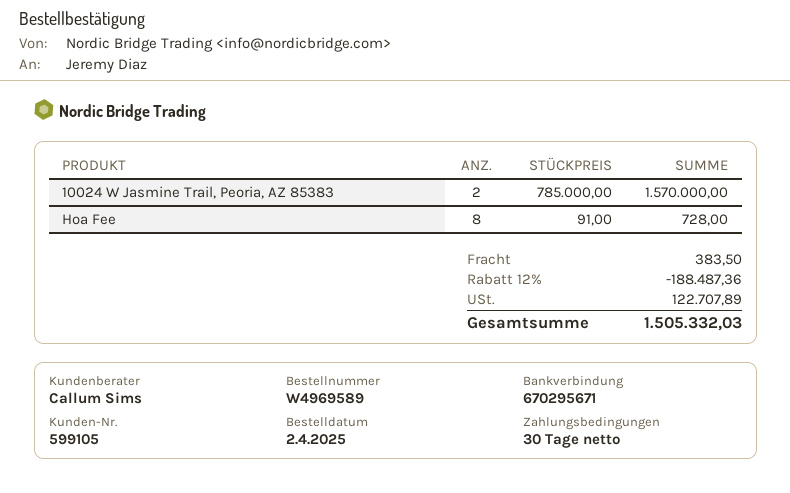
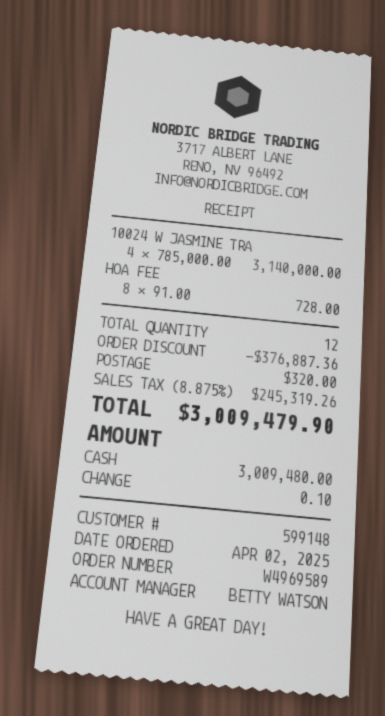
customer number: 599105 -> 599148
sales rep: Callum Sims -> BETTY WATSON
10024 W Jasmine Trail, Peoria, AZ 85383: 2 x 785000.00 = 1570000.00 -> 4 x 785000.00 = 3140000.00
discount: 188487.36 -> 376887.36
shipping: 383.50 -> 320.00
tax: 122707.89 -> 245319.26
total: 1505332.03 -> 3009479.90

